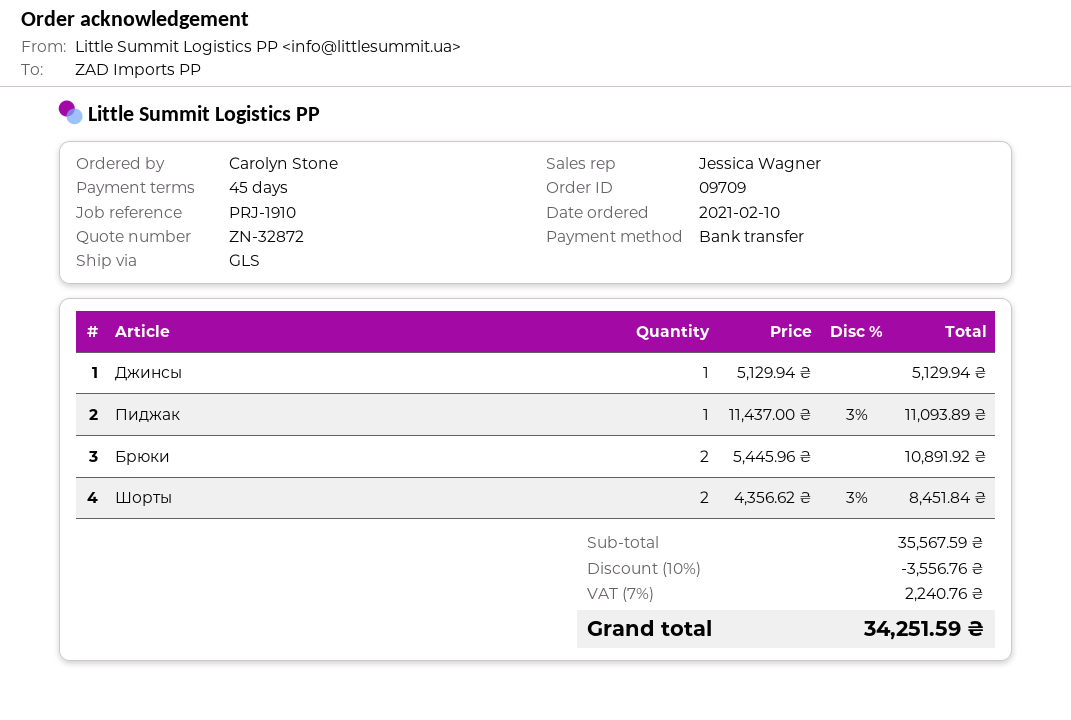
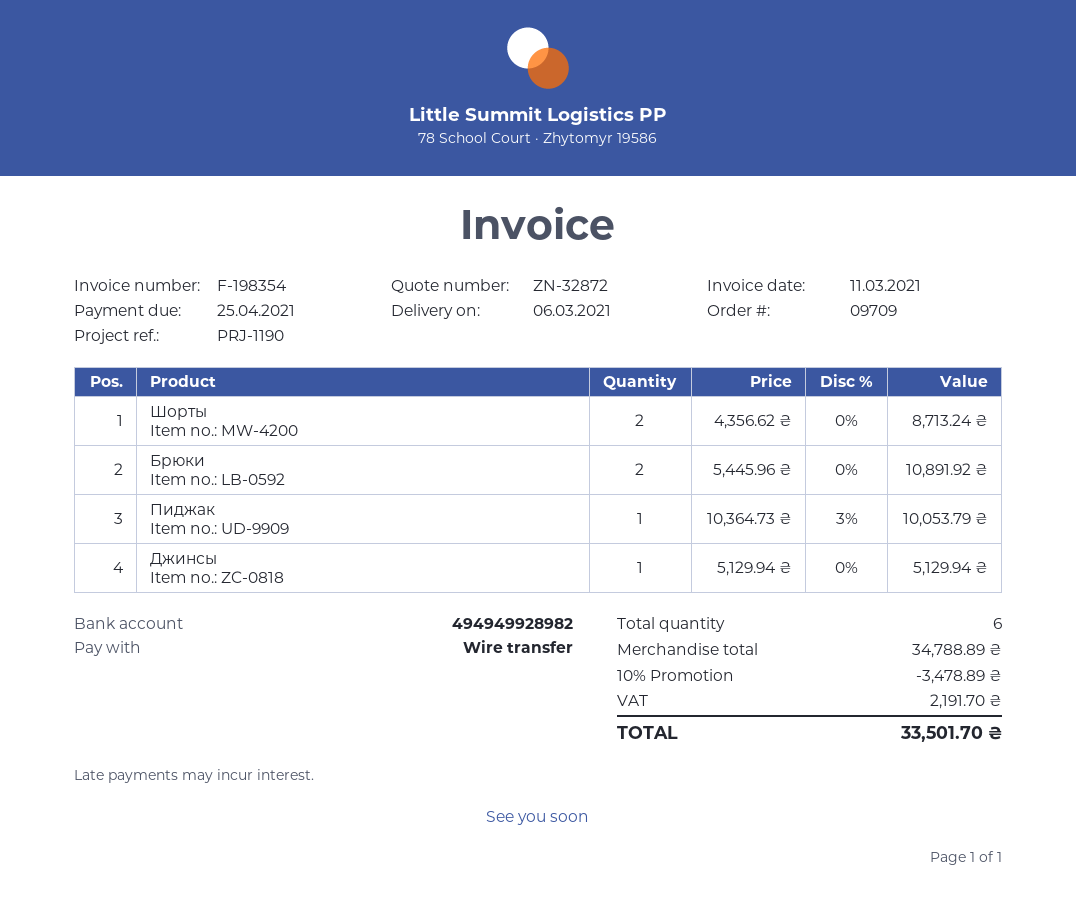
reference: PRJ-1910 -> PRJ-1190
Пиджак: 1 x 11437.00 - 3% = 11093.89 -> 1 x 10364.73 - 3% = 10053.79
Шорты: 2 x 4356.62 - 3% = 8451.84 -> 2 x 4356.62 = 8713.24
subtotal: 35567.59 -> 34788.89
discount: 10% = 3556.76 -> 10% = 3478.89
tax: 2240.76 -> 2191.70
total: 34251.59 -> 33501.70

